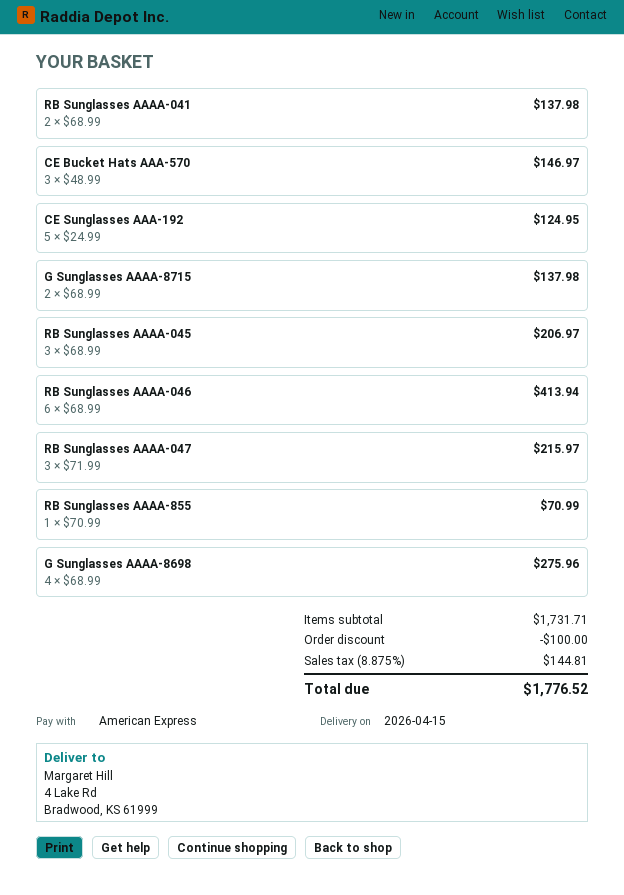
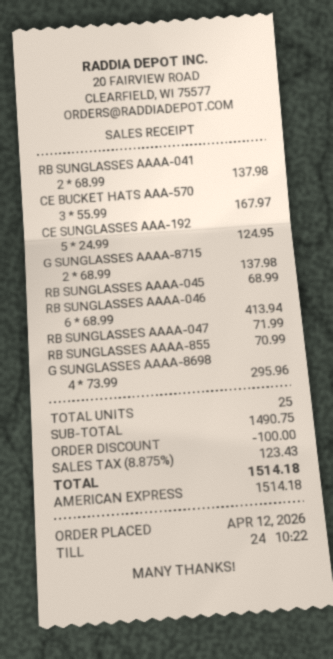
CE Bucket Hats AAA-570: 3 x 48.99 = 146.97 -> 3 x 55.99 = 167.97
RB Sunglasses AAAA-045: 3 x 68.99 = 206.97 -> 1 x 68.99 = 68.99
RB Sunglasses AAAA-047: 3 x 71.99 = 215.97 -> 1 x 71.99 = 71.99
G Sunglasses AAAA-8698: 4 x 68.99 = 275.96 -> 4 x 73.99 = 295.96
subtotal: 1731.71 -> 1490.75
tax: 8.875% = 144.81 -> 8.875% = 123.43
total: 1776.52 -> 1514.18

